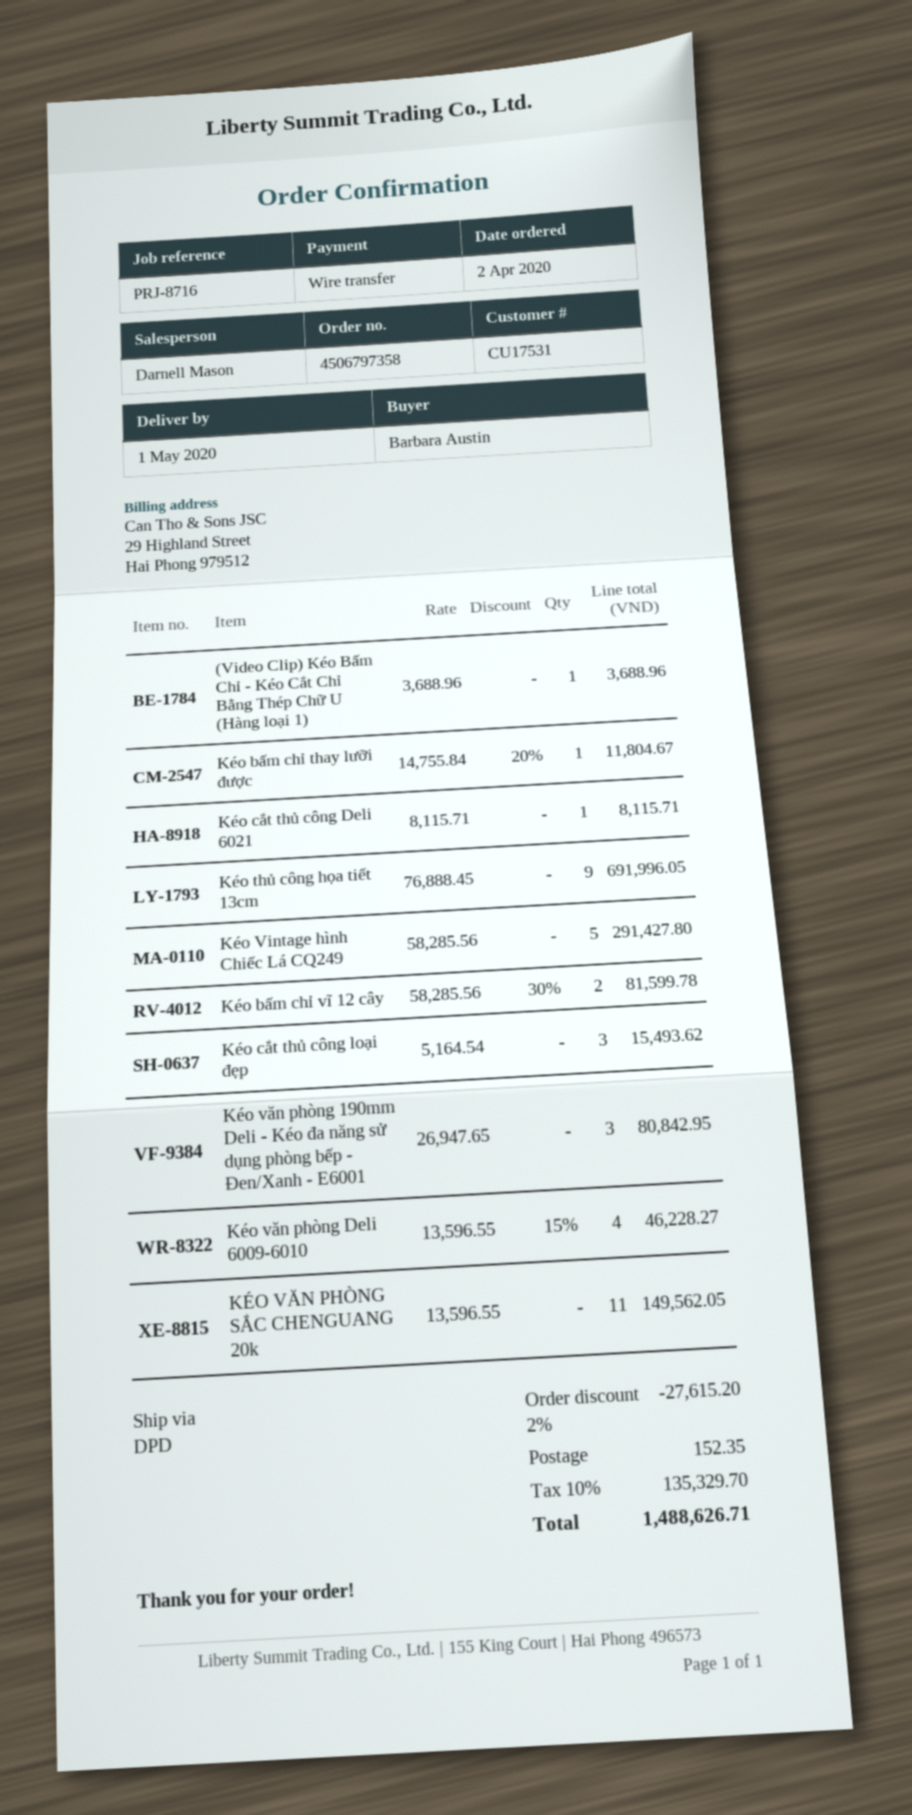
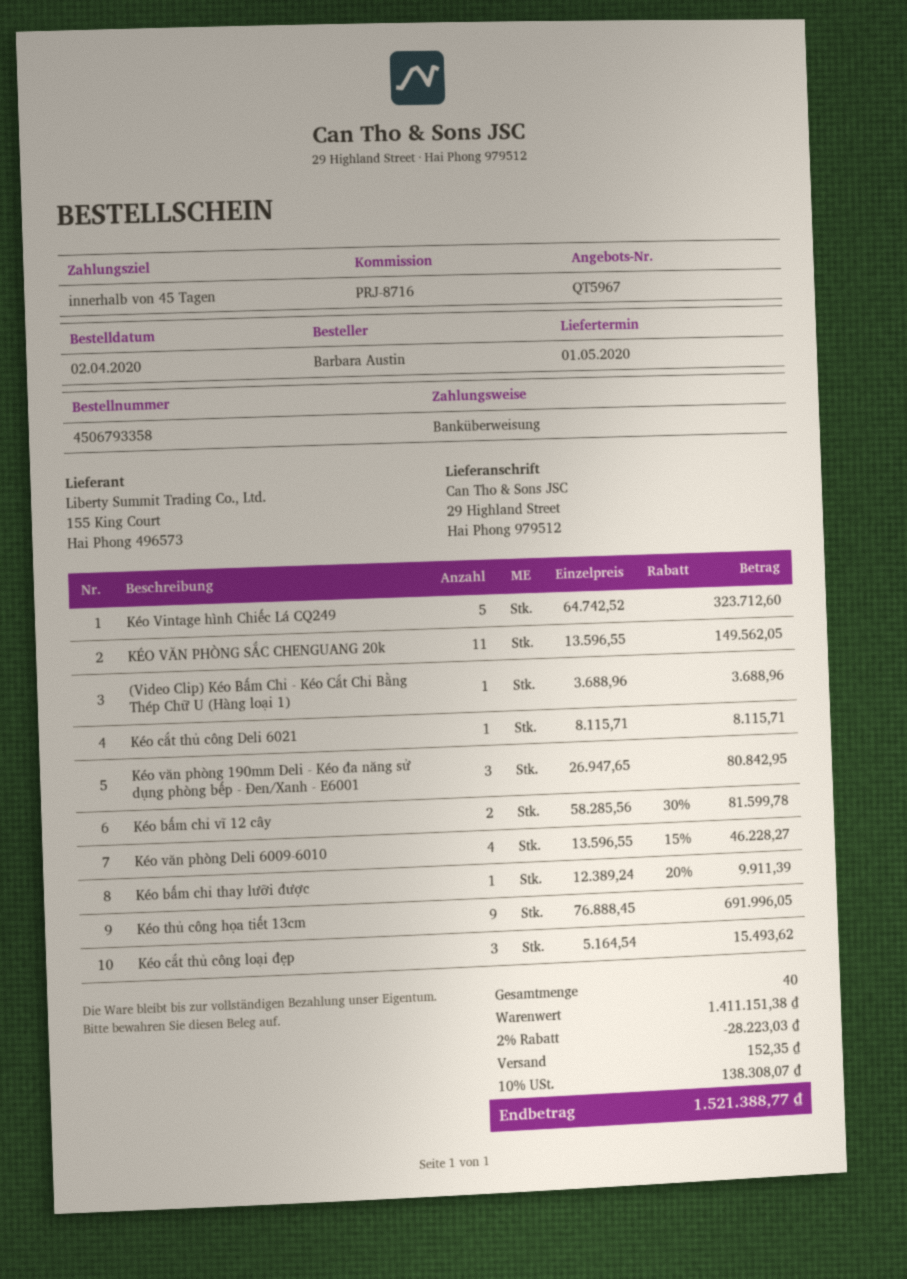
order number: 4506797358 -> 4506793358
Kéo bấm chỉ thay lưỡi được: 1 x 14755.84 - 20% = 11804.67 -> 1 x 12389.24 - 20% = 9911.39
Kéo Vintage hình Chiếc Lá CQ249: 5 x 58285.56 = 291427.80 -> 5 x 64742.52 = 323712.60
discount: 2% = 27615.20 -> 2% = 28223.03
tax: 10% = 135329.70 -> 10% = 138308.07
total: 1488626.71 -> 1521388.77

